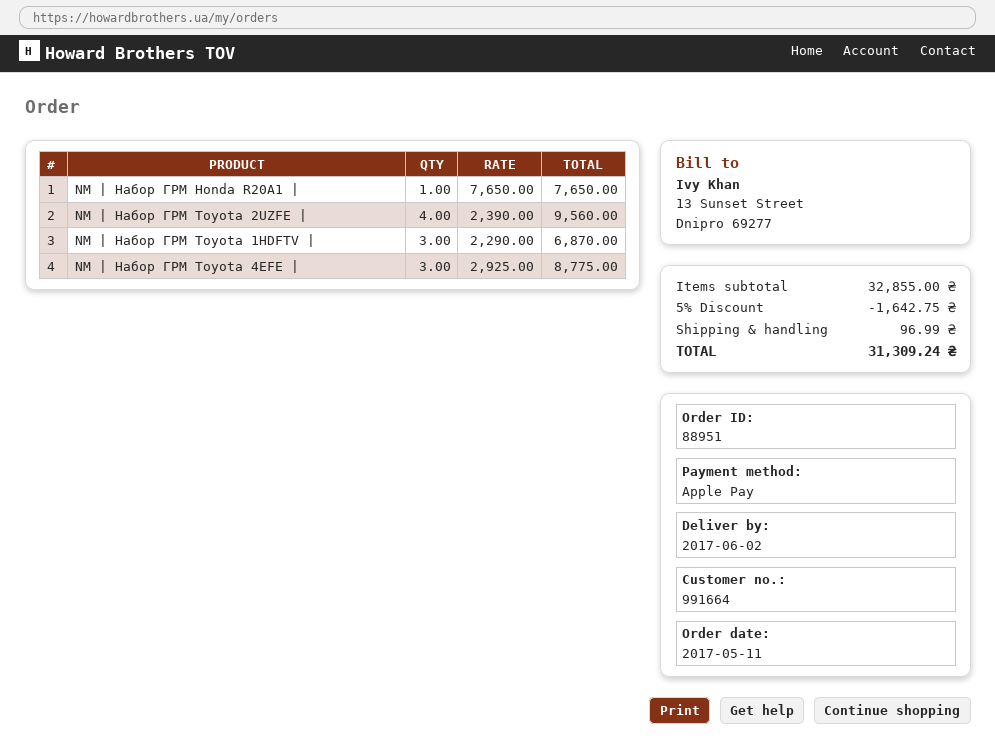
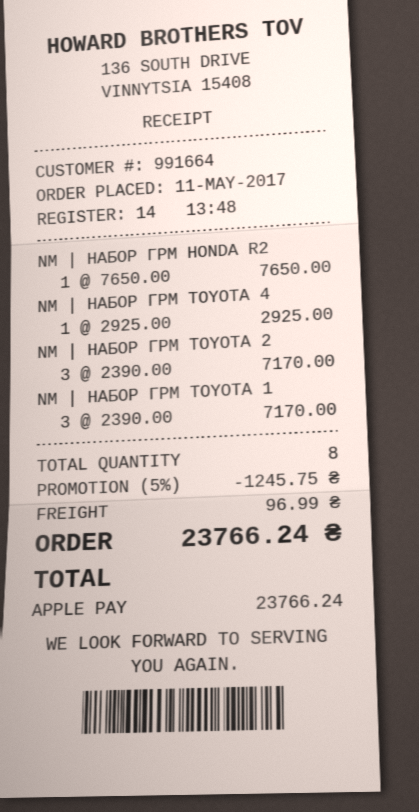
NM | Набор ГРМ Toyota 2UZFE |: 4 x 2390.00 = 9560.00 -> 3 x 2390.00 = 7170.00
NM | Набор ГРМ Toyota 1HDFTV |: 3 x 2290.00 = 6870.00 -> 3 x 2390.00 = 7170.00
NM | Набор ГРМ Toyota 4EFE |: 3 x 2925.00 = 8775.00 -> 1 x 2925.00 = 2925.00
discount: 5% = 1642.75 -> 5% = 1245.75
total: 31309.24 -> 23766.24

